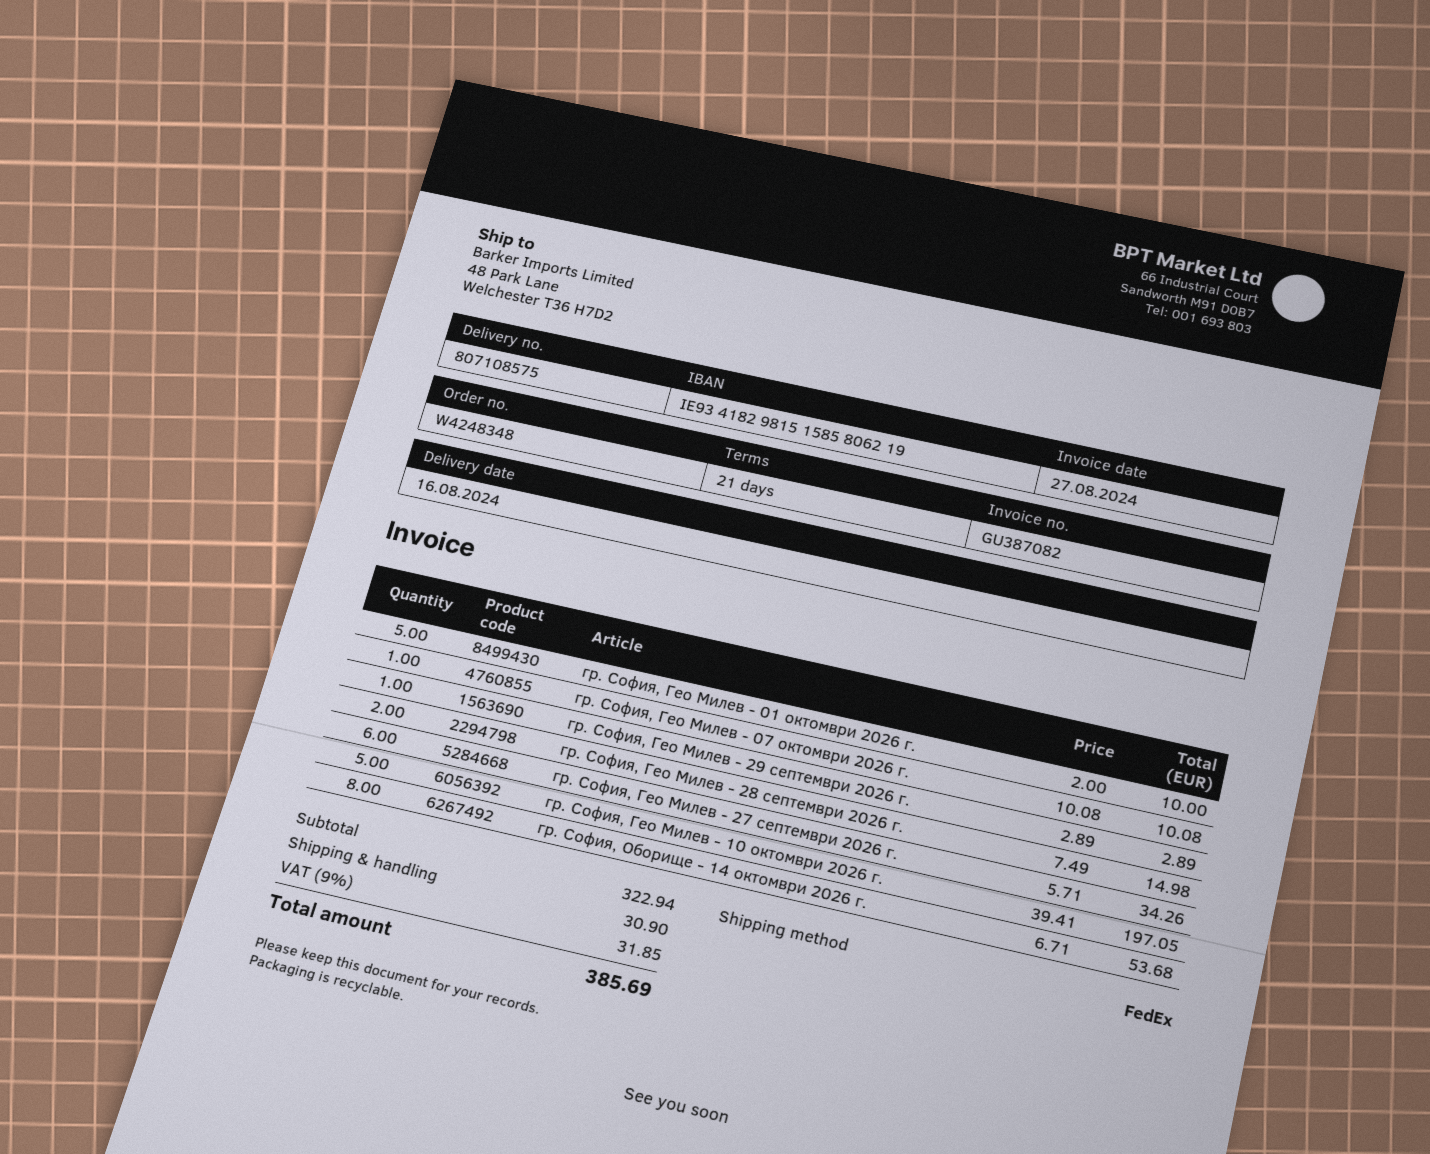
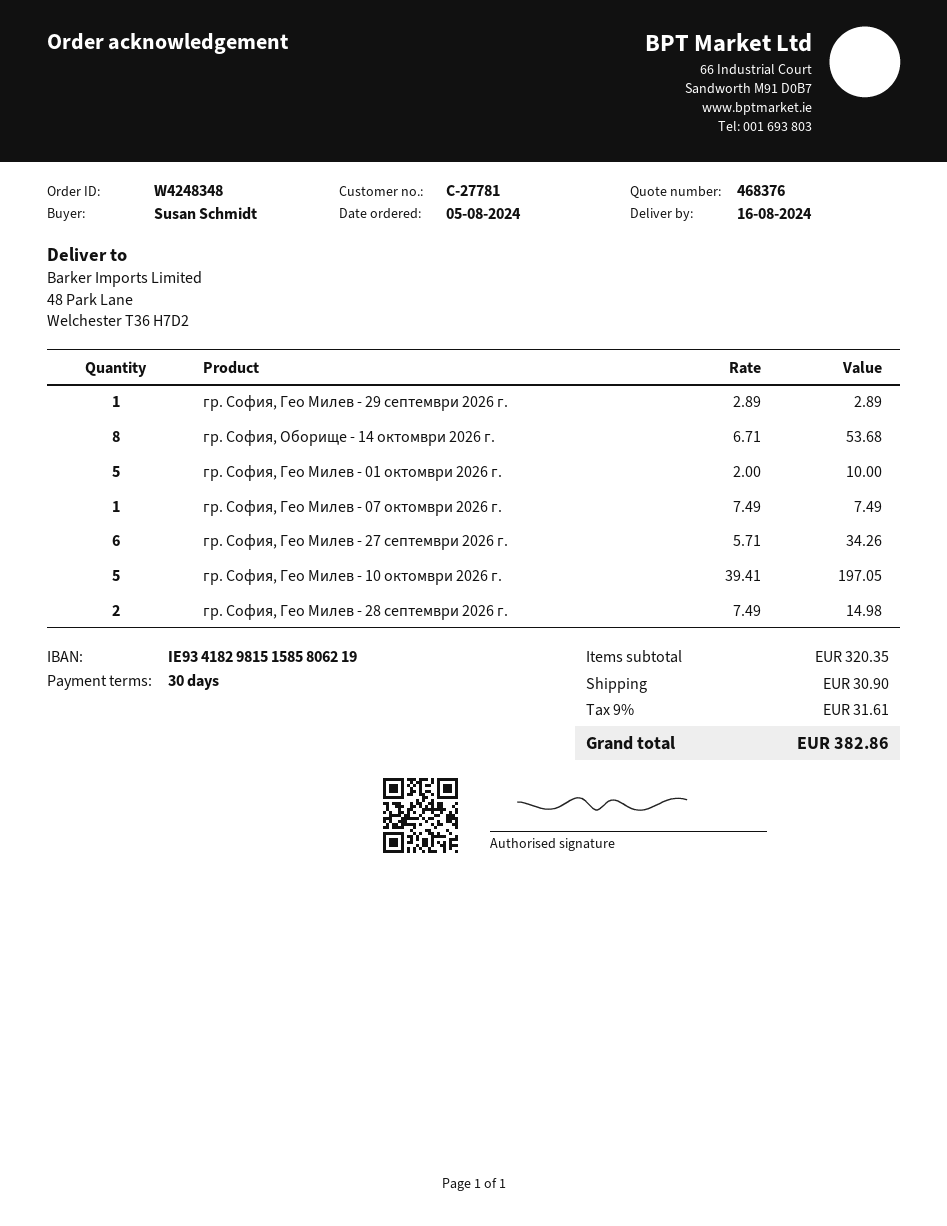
payment terms: 21 days -> 30 days
гр. София, Гео Милев - 07 октомври 2026 г.: 1 x 10.08 = 10.08 -> 1 x 7.49 = 7.49
subtotal: 322.94 -> 320.35
tax: 9% = 31.85 -> 9% = 31.61
total: 385.69 -> 382.86

